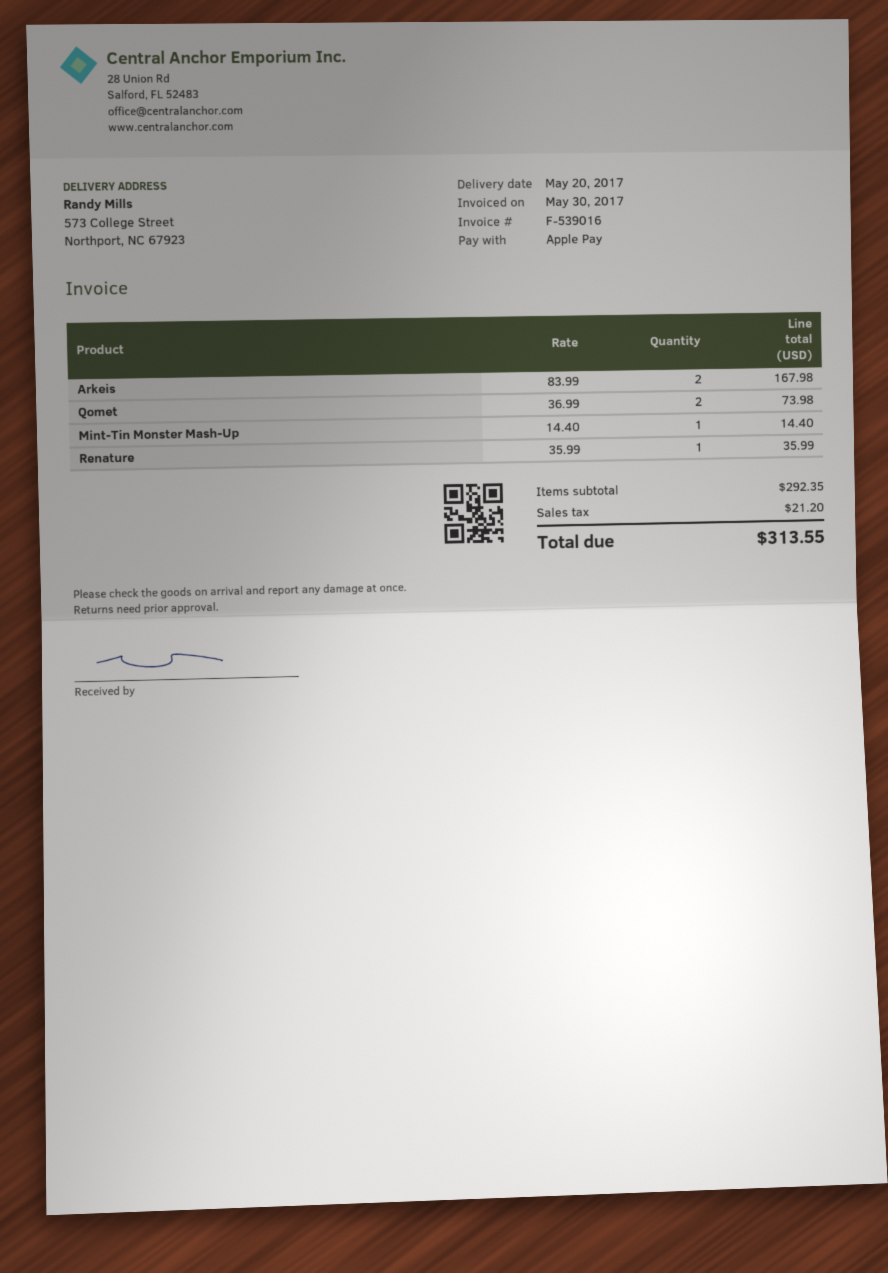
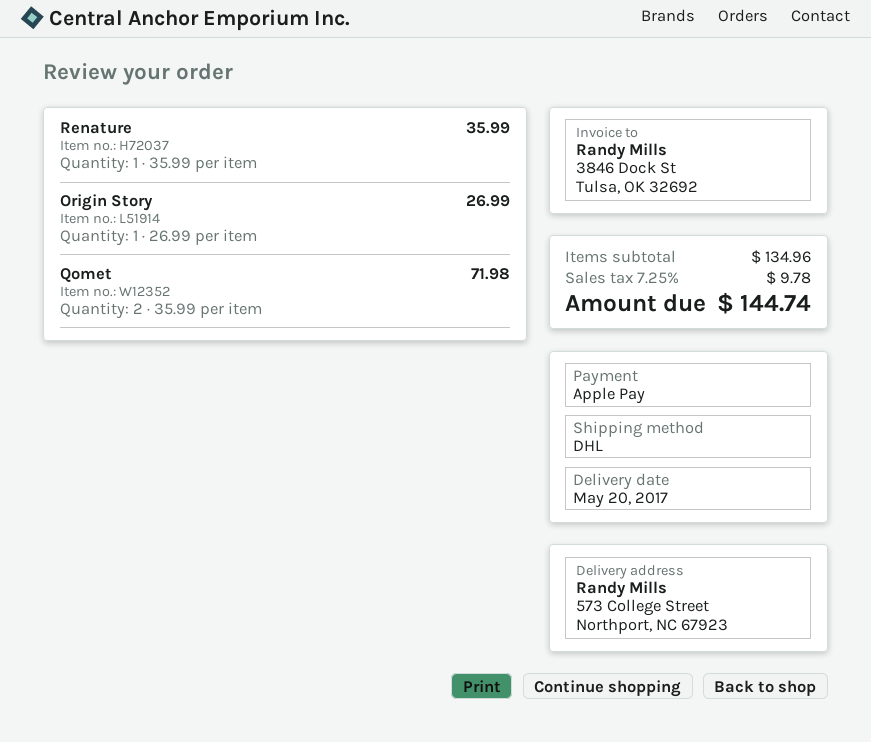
Arkeis: 2 x 83.99 = 167.98 -> none
Qomet: 2 x 36.99 = 73.98 -> 2 x 35.99 = 71.98
Mint-Tin Monster Mash-Up: 1 x 14.40 = 14.40 -> none
Origin Story: none -> 1 x 26.99 = 26.99
subtotal: 292.35 -> 134.96
tax: 21.20 -> 9.78
total: 313.55 -> 144.74

